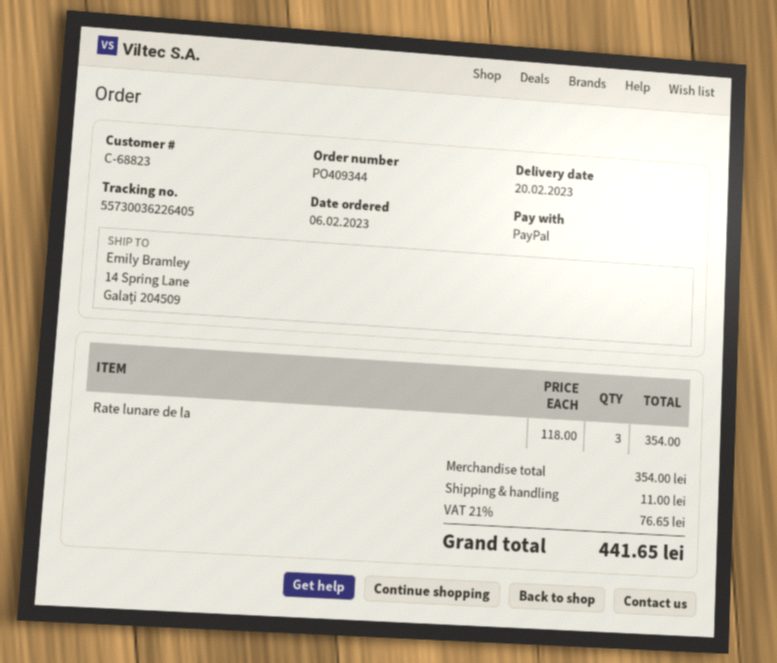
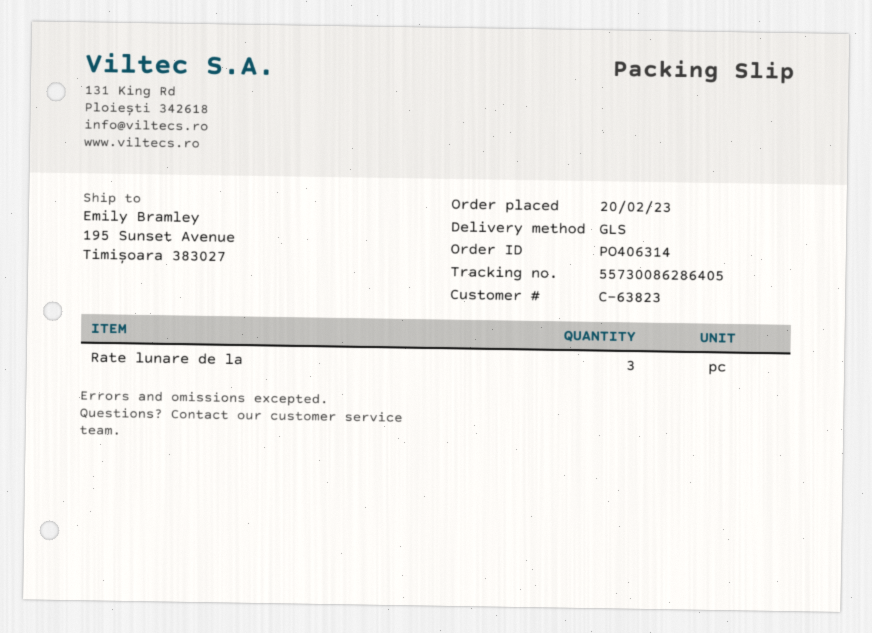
order number: PO409344 -> PO406314
order date: 2023-02-06 -> 2023-02-20
customer number: C-68823 -> C-63823
tracking number: 55730036226405 -> 55730086286405
ship to: 14 Spring Lane, Galați 204509 -> 195 Sunset Avenue, Timișoara 383027

